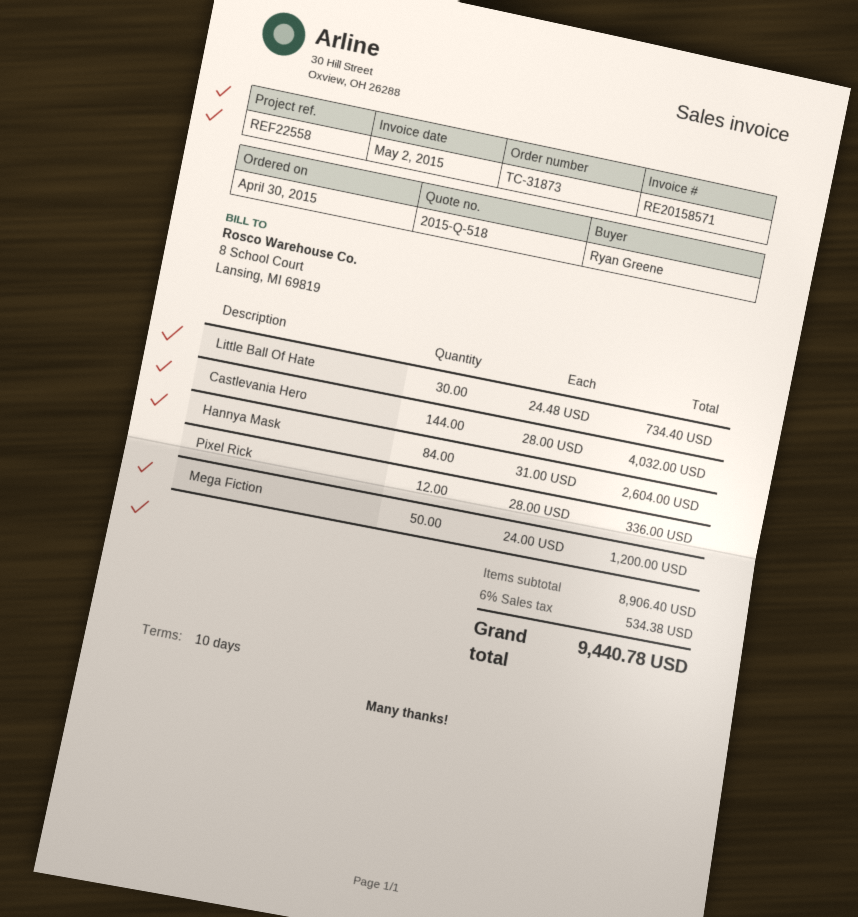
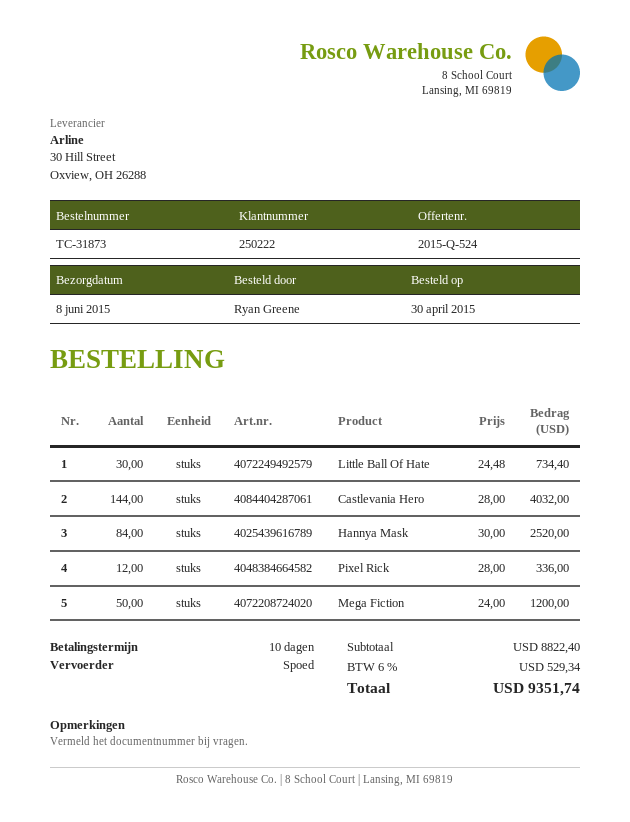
quote number: 2015-Q-518 -> 2015-Q-524
Hannya Mask: 84 x 31.00 = 2604.00 -> 84 x 30.00 = 2520.00
subtotal: 8906.40 -> 8822.40
tax: 6% = 534.38 -> 6% = 529.34
total: 9440.78 -> 9351.74

